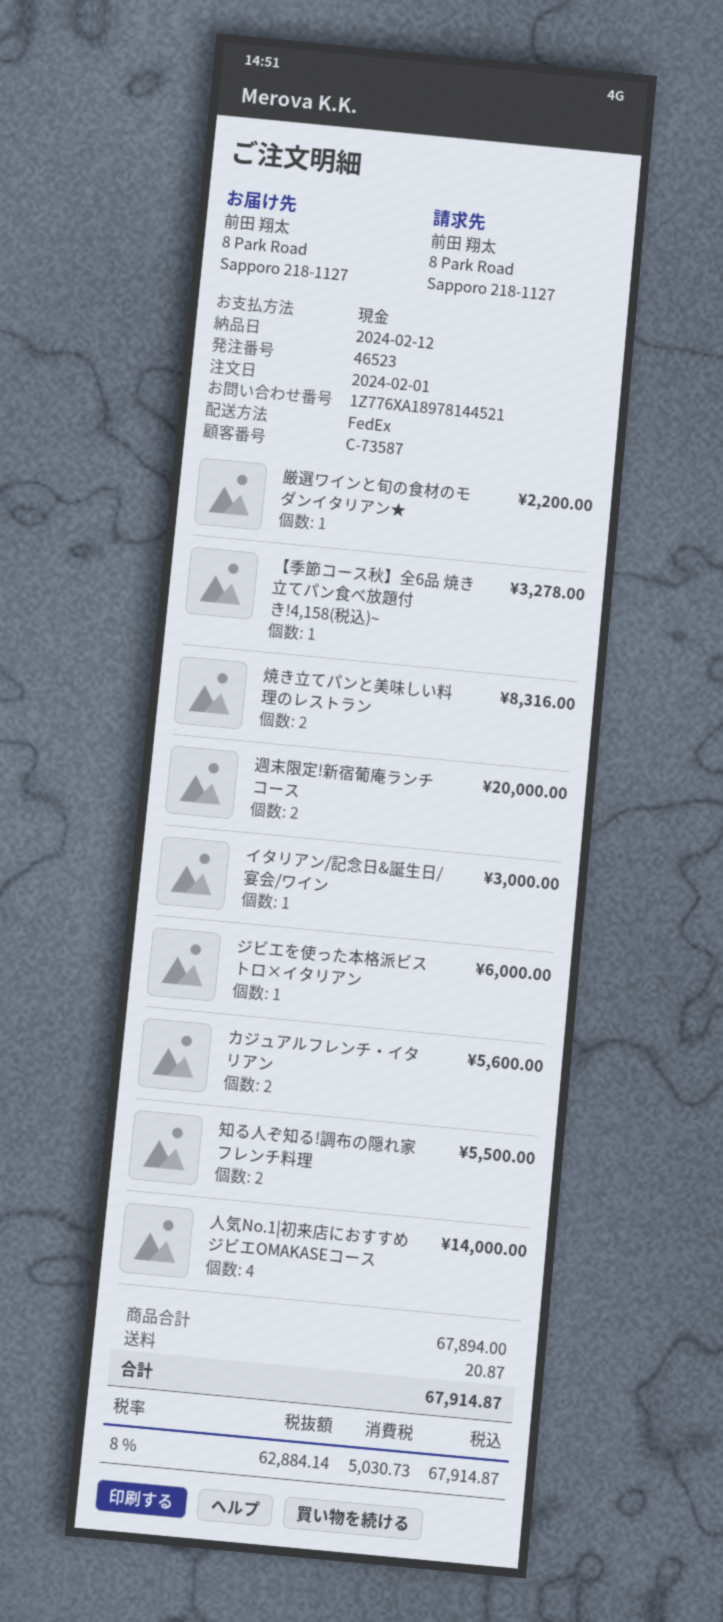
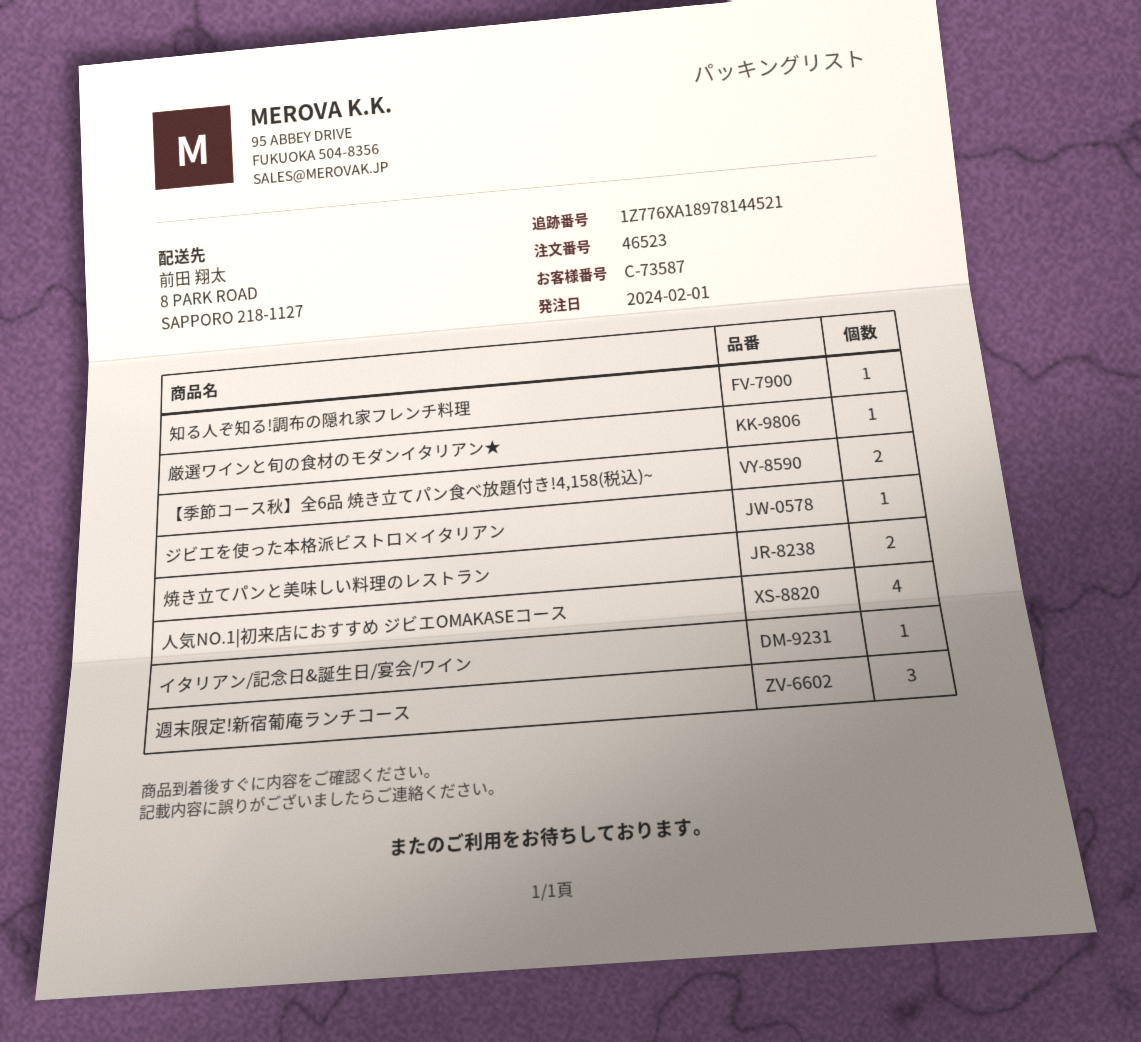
【季節コース秋】全6品 焼き立てパン食べ放題付き!4,158(税込)~: 1 -> 2
週末限定!新宿葡庵ランチコース: 2 -> 3
カジュアルフレンチ・イタリアン: 2 -> none
知る人ぞ知る!調布の隠れ家フレンチ料理: 2 -> 1

